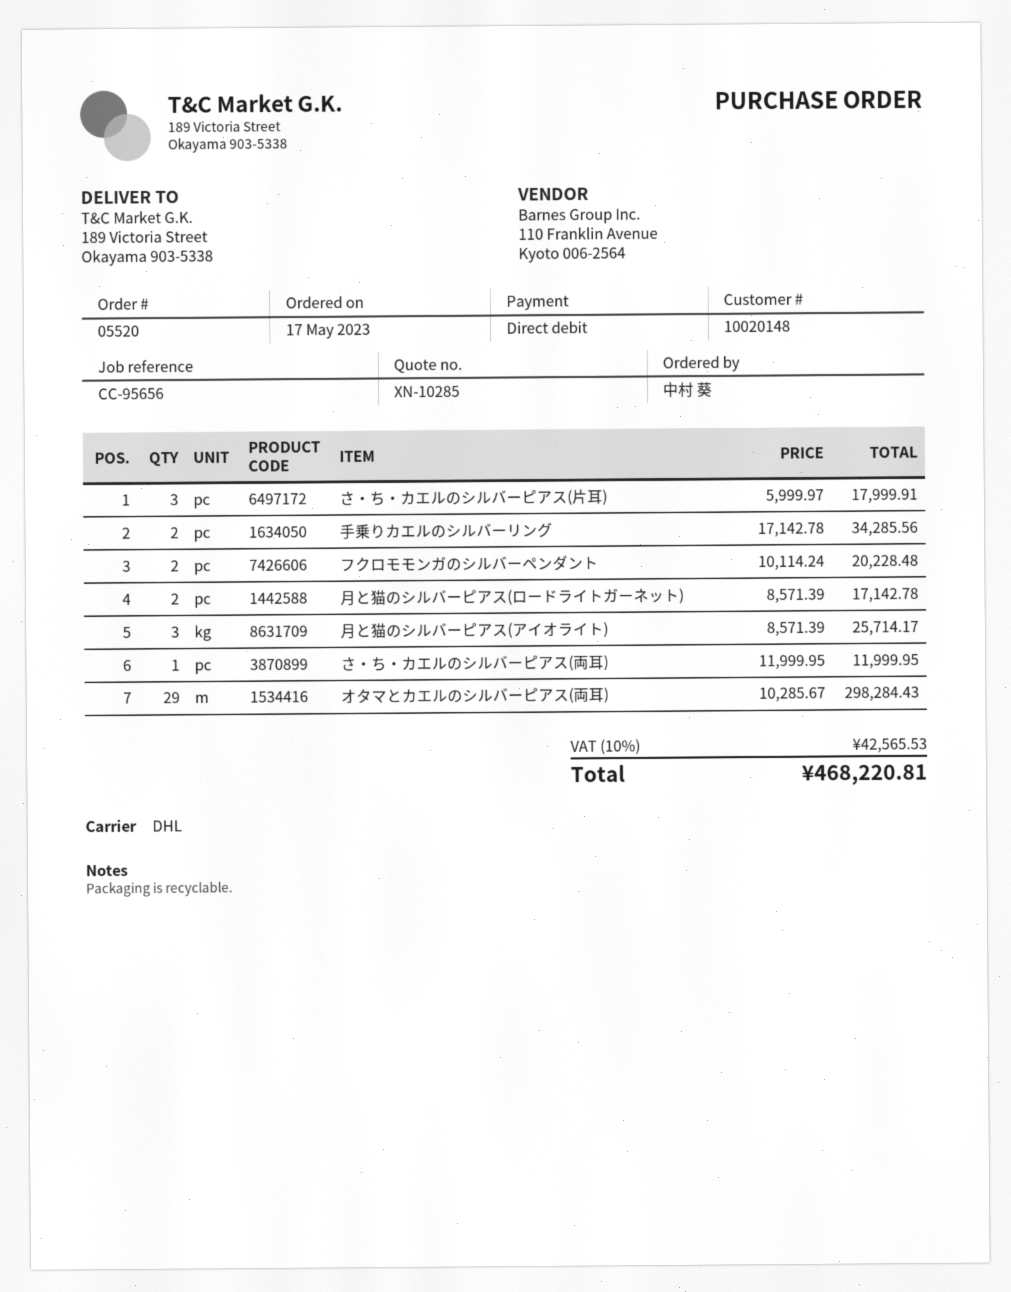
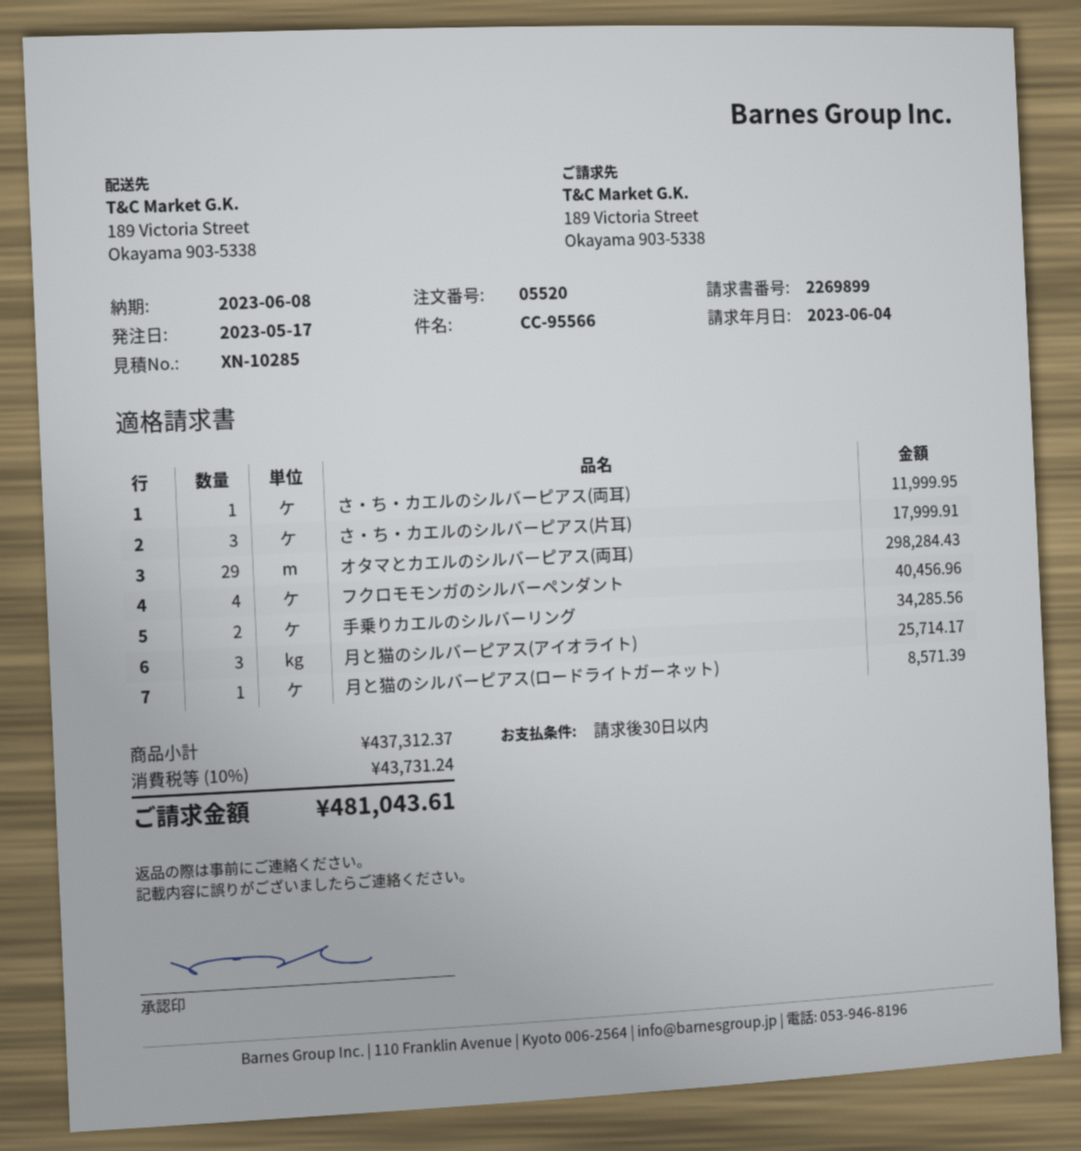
reference: CC-95656 -> CC-95566
フクロモモンガのシルバーペンダント: 2 for 20228.48 -> 4 for 40456.96
月と猫のシルバーピアス(ロードライトガーネット): 2 for 17142.78 -> 1 for 8571.39
tax: 10% = 42565.53 -> 10% = 43731.24
total: 468220.81 -> 481043.61

